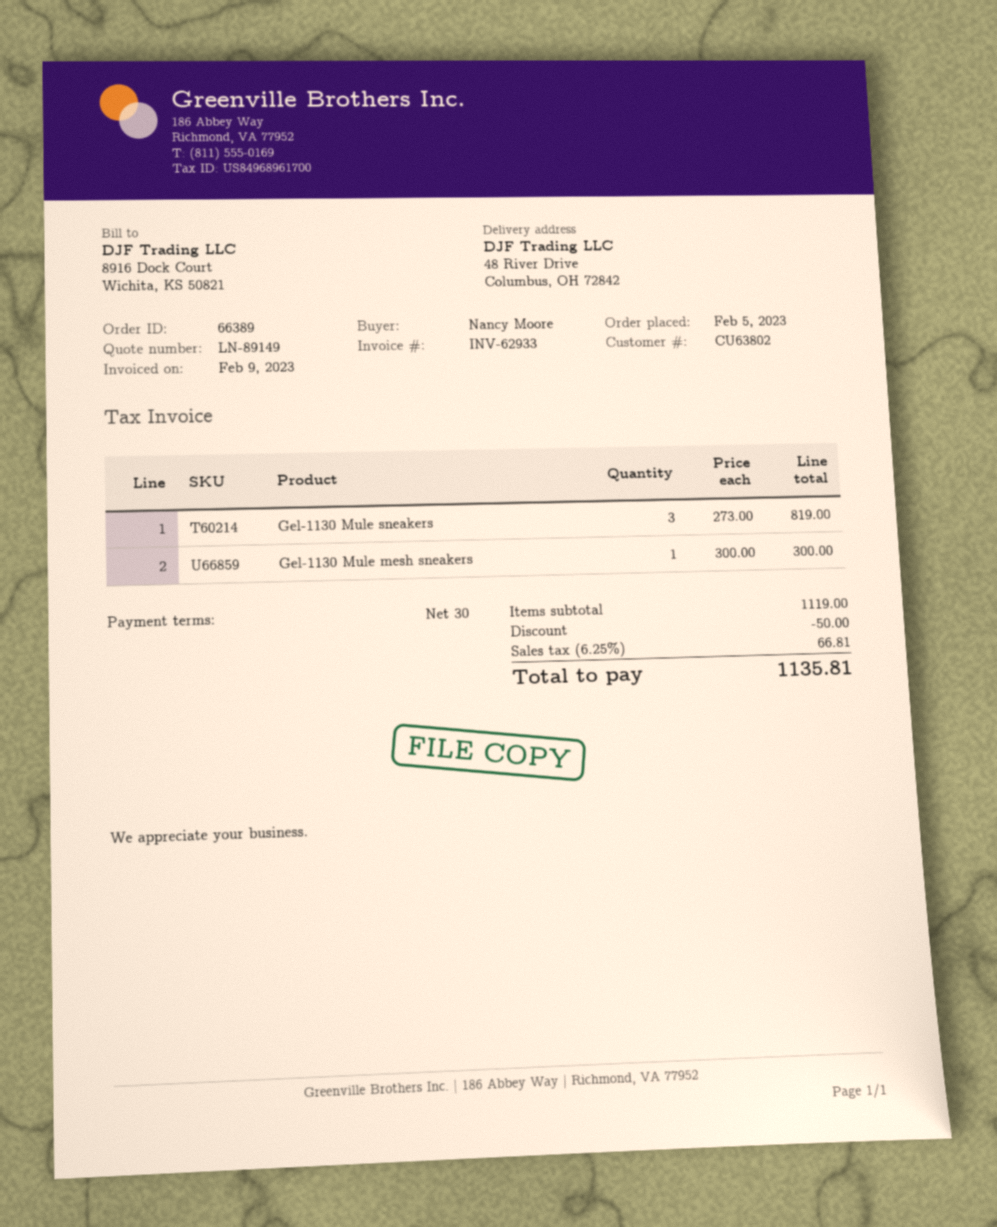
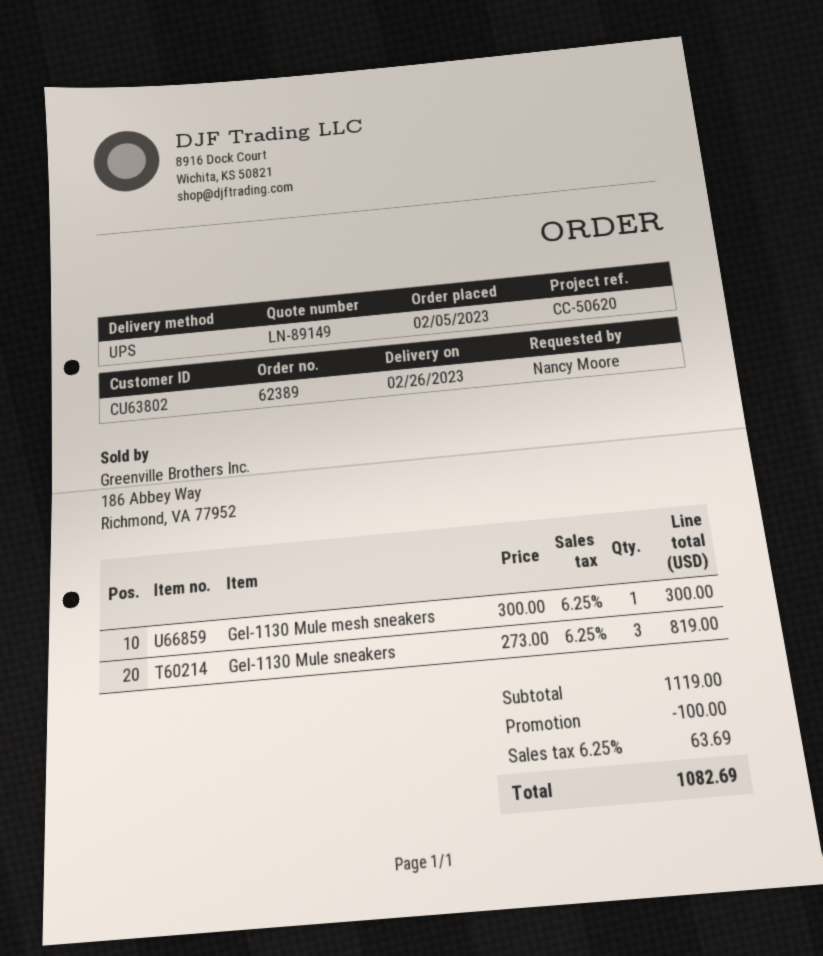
order number: 66389 -> 62389
discount: 50.00 -> 100.00
tax: 6.25% = 66.81 -> 6.25% = 63.69
total: 1135.81 -> 1082.69

